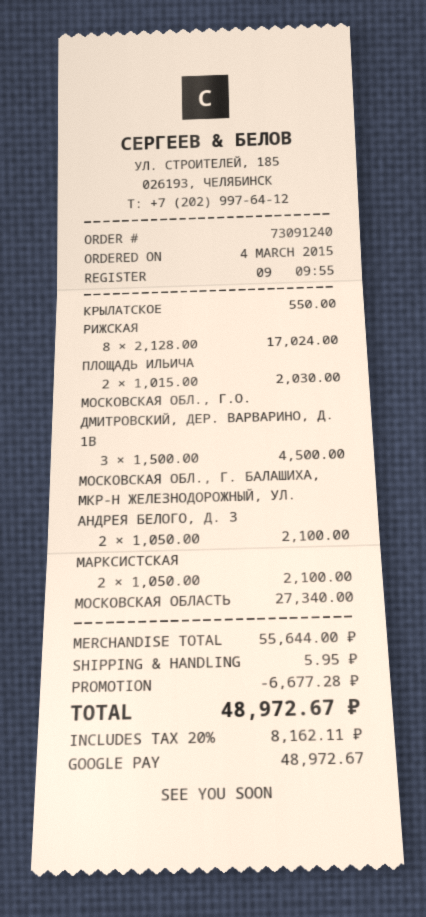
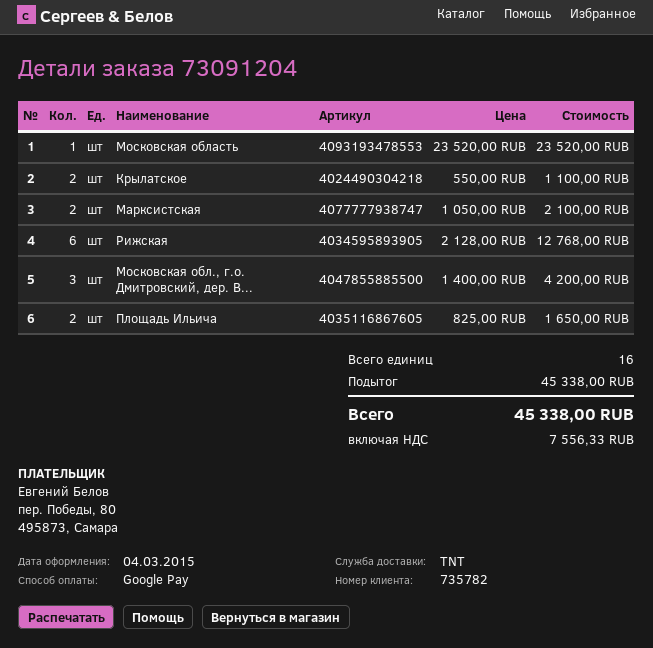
order number: 73091240 -> 73091204
КРЫЛАТСКОЕ: 1 x 550.00 = 550.00 -> 2 x 550.00 = 1100.00
РИЖСКАЯ: 8 x 2128.00 = 17024.00 -> 6 x 2128.00 = 12768.00
ПЛОЩАДЬ ИЛЬИЧА: 2 x 1015.00 = 2030.00 -> 2 x 825.00 = 1650.00
МОСКОВСКАЯ ОБЛ., Г.О. ДМИТРОВСКИЙ, ДЕР. ВАРВАРИНО, Д. 1В: 3 x 1500.00 = 4500.00 -> 3 x 1400.00 = 4200.00
МОСКОВСКАЯ ОБЛ., Г. БАЛАШИХА, МКР-Н ЖЕЛЕЗНОДОРОЖНЫЙ, УЛ. АНДРЕЯ БЕЛОГО, Д. 3: 2 x 1050.00 = 2100.00 -> none
МОСКОВСКАЯ ОБЛАСТЬ: 1 x 27340.00 = 27340.00 -> 1 x 23520.00 = 23520.00
subtotal: 55644.00 -> 45338.00
discount: 6677.28 -> none
shipping: 5.95 -> none
tax: 8162.11 -> 7556.33
total: 48972.67 -> 45338.00

